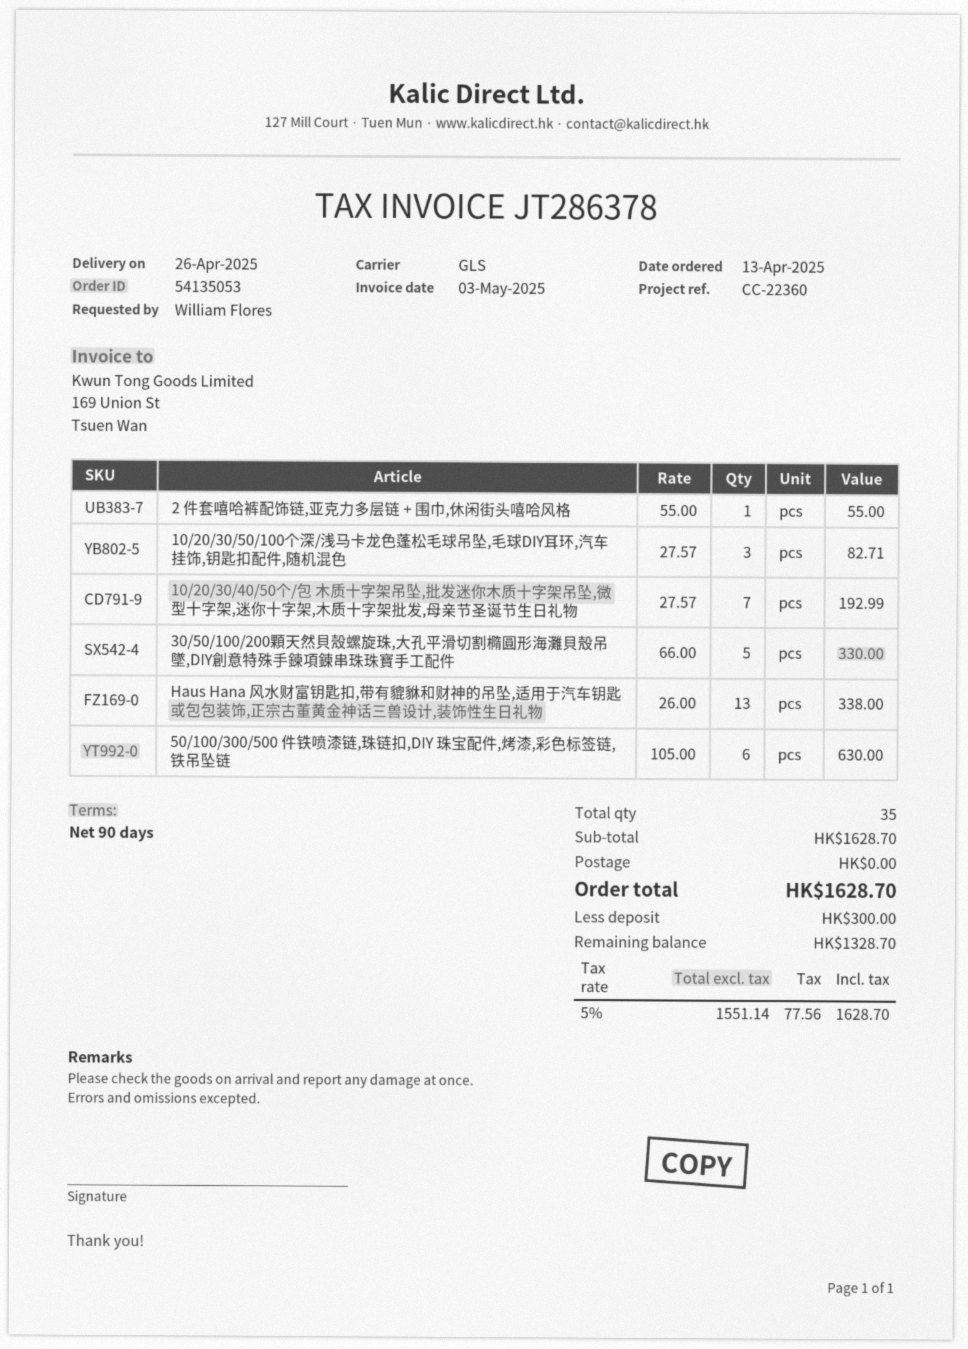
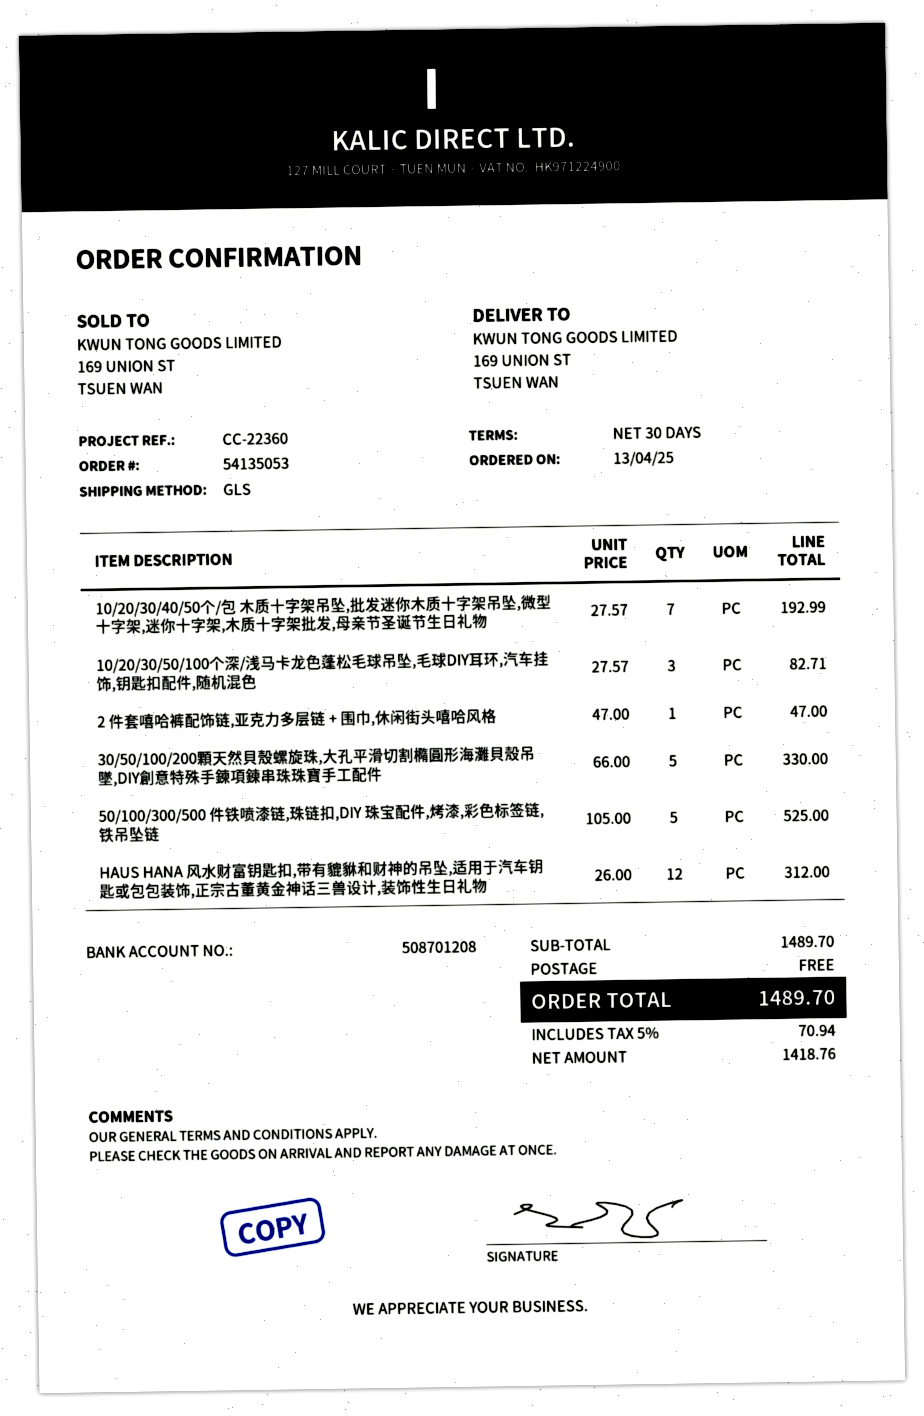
payment terms: 90 days -> 30 days
2 件套嘻哈裤配饰链,亚克力多层链 + 围巾,休闲街头嘻哈风格: 1 x 55.00 = 55.00 -> 1 x 47.00 = 47.00
Haus Hana 风水财富钥匙扣,带有貔貅和财神的吊坠,适用于汽车钥匙或包包装饰,正宗古董黄金神话三兽设计,装饰性生日礼物: 13 x 26.00 = 338.00 -> 12 x 26.00 = 312.00
50/100/300/500 件铁喷漆链,珠链扣,DIY 珠宝配件,烤漆,彩色标签链,铁吊坠链: 6 x 105.00 = 630.00 -> 5 x 105.00 = 525.00
subtotal: 1628.70 -> 1489.70
net: 1551.14 -> 1418.76
tax: 5% = 77.56 -> 5% = 70.94
total: 1628.70 -> 1489.70

